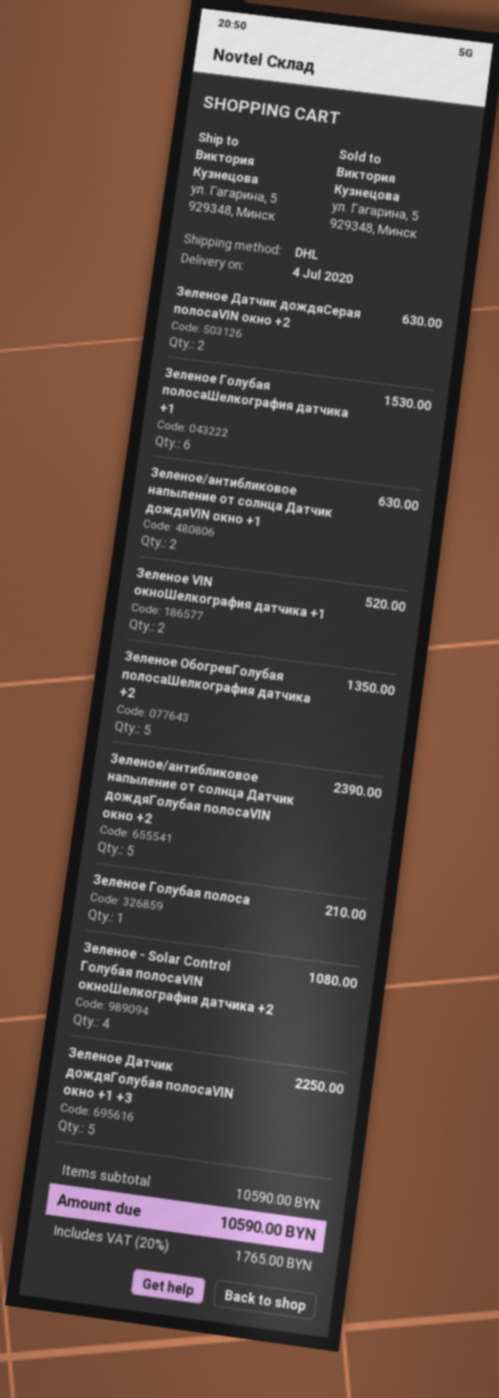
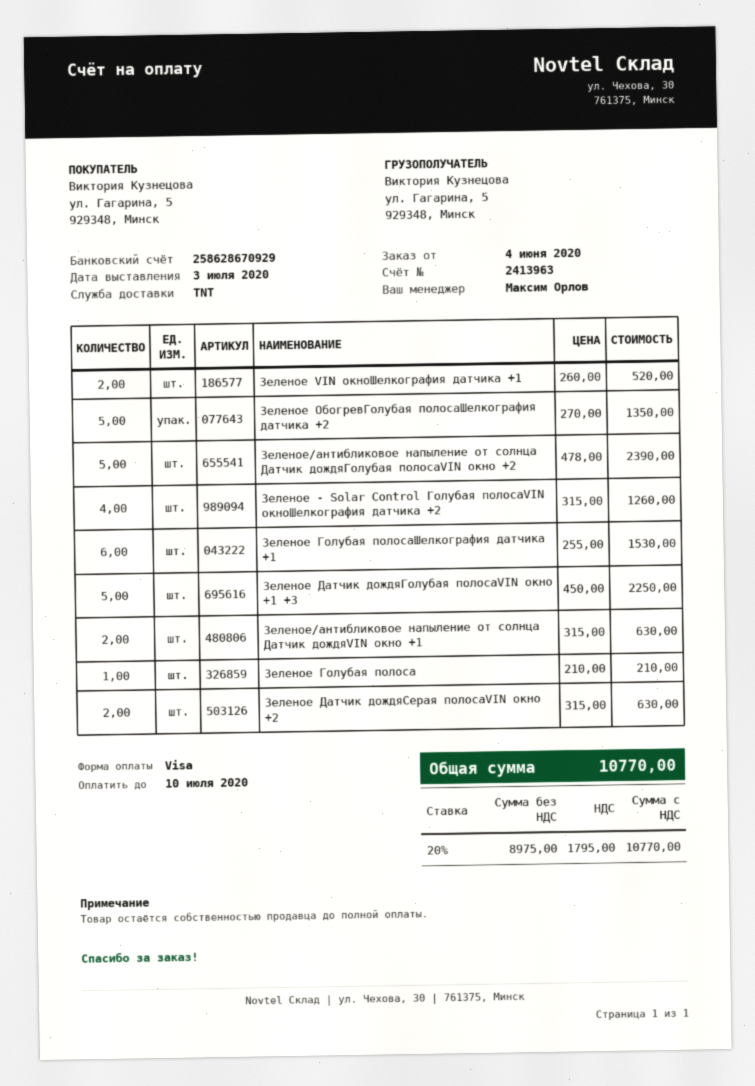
shipping method: DHL -> TNT
Зеленое - Solar Control Голубая полосаVIN окноШелкография датчика +2: 4 for 1080.00 -> 4 for 1260.00
tax: 20% = 1765.00 -> 20% = 1795.00
total: 10590.00 -> 10770.00

